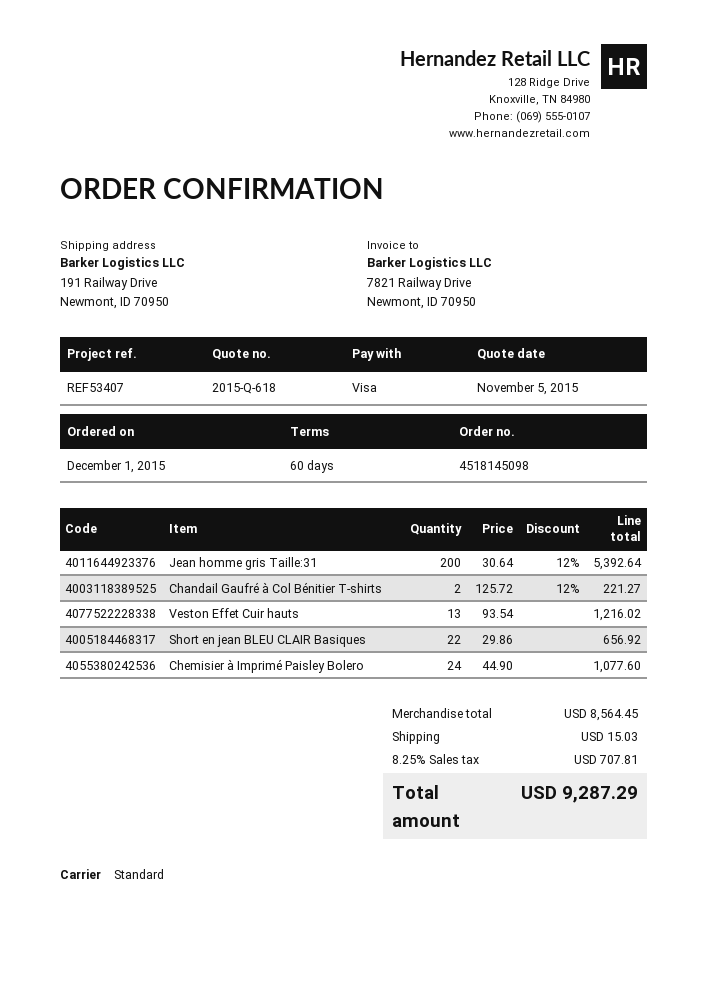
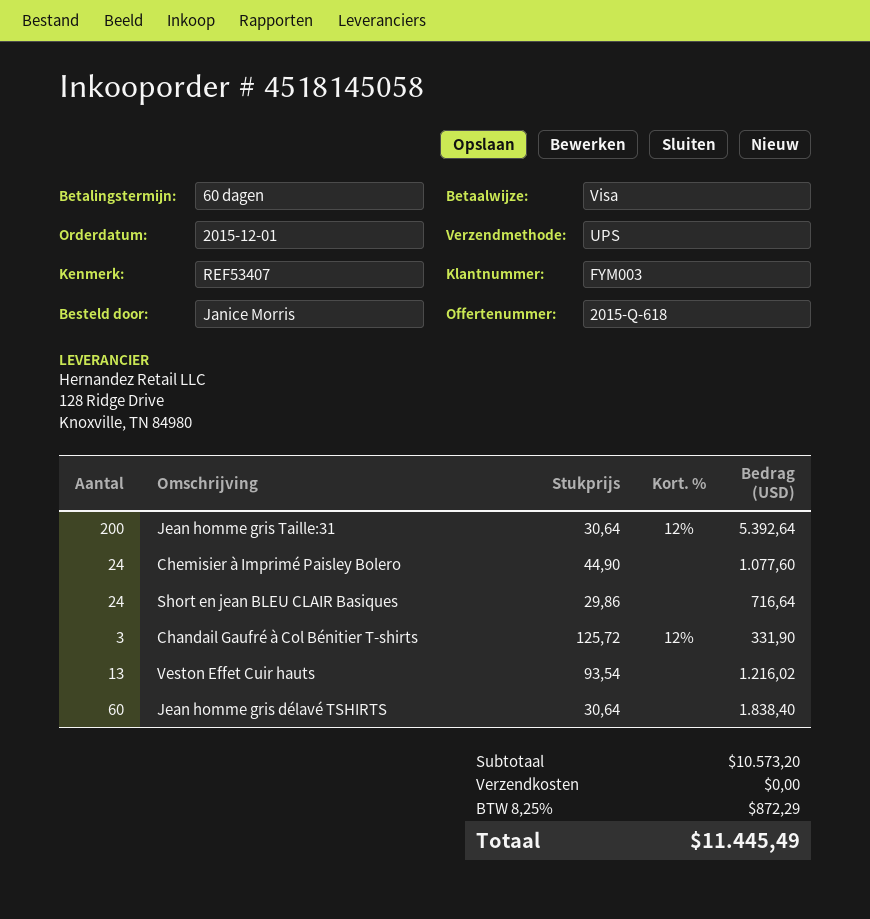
order number: 4518145098 -> 4518145058
shipping method: standard -> UPS
Chandail Gaufré à Col Bénitier T-shirts: 2 x 125.72 - 12% = 221.27 -> 3 x 125.72 - 12% = 331.90
Short en jean BLEU CLAIR Basiques: 22 x 29.86 = 656.92 -> 24 x 29.86 = 716.64
Jean homme gris délavé TSHIRTS: none -> 60 x 30.64 = 1838.40
subtotal: 8564.45 -> 10573.20
shipping: 15.03 -> 0.00
tax: 8.25% = 707.81 -> 8.25% = 872.29
total: 9287.29 -> 11445.49

